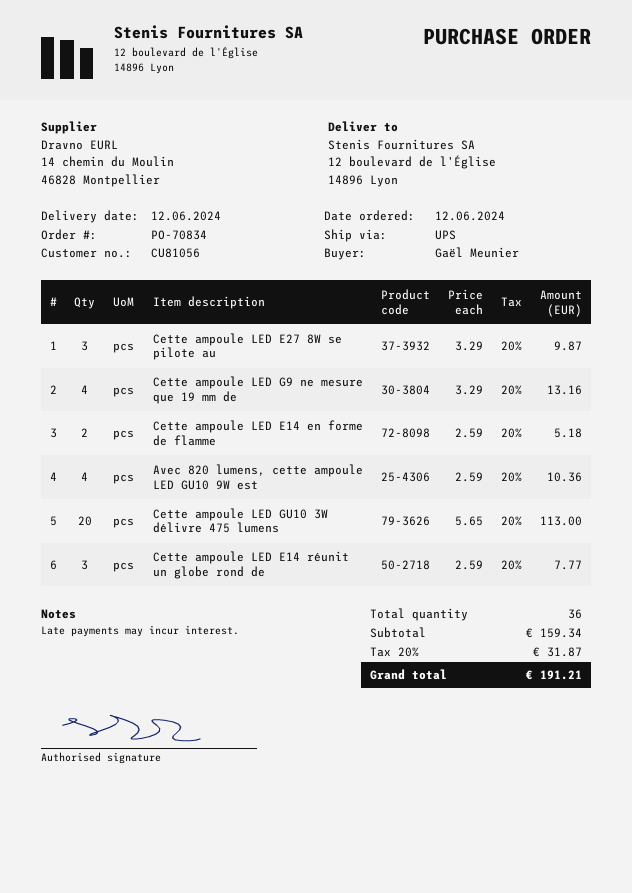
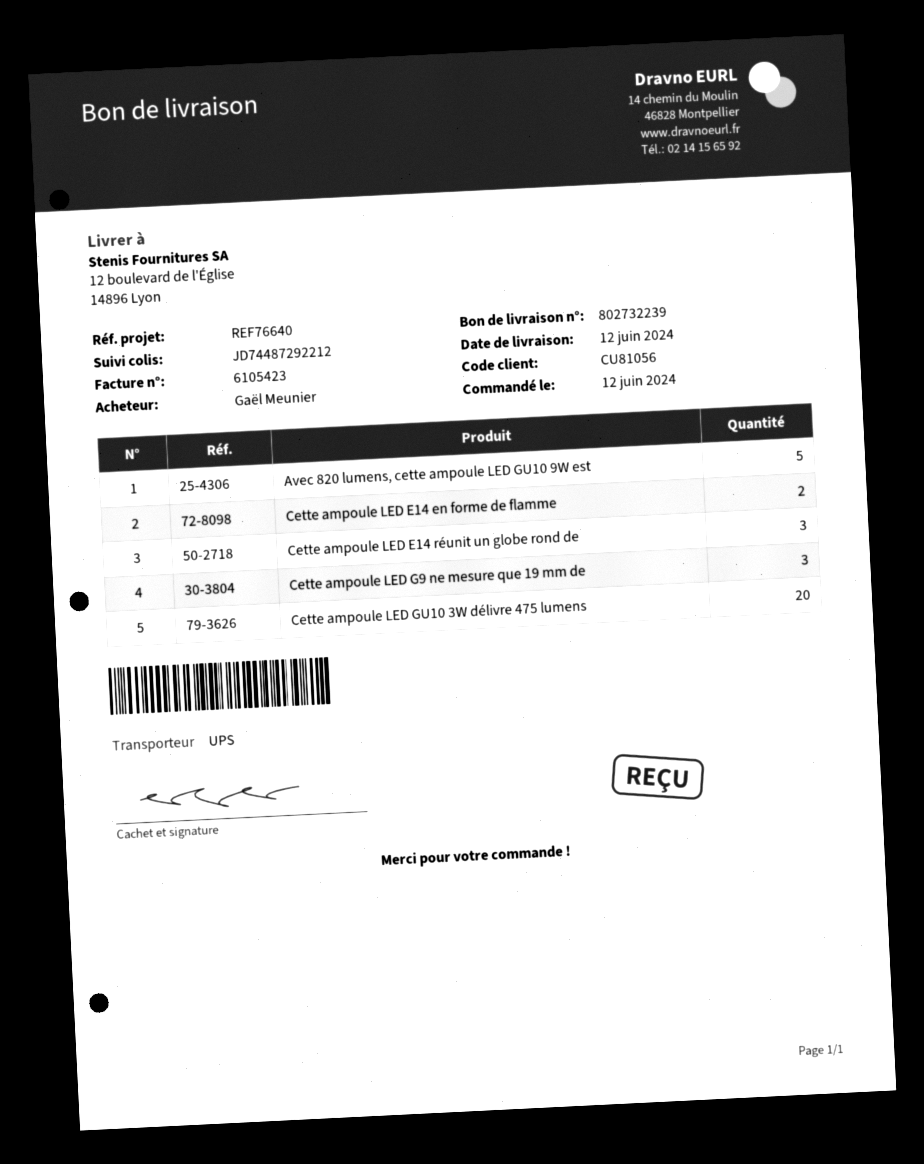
Cette ampoule LED E27 8W se pilote au: 3 -> none
Cette ampoule LED G9 ne mesure que 19 mm de: 4 -> 3
Avec 820 lumens, cette ampoule LED GU10 9W est: 4 -> 5

